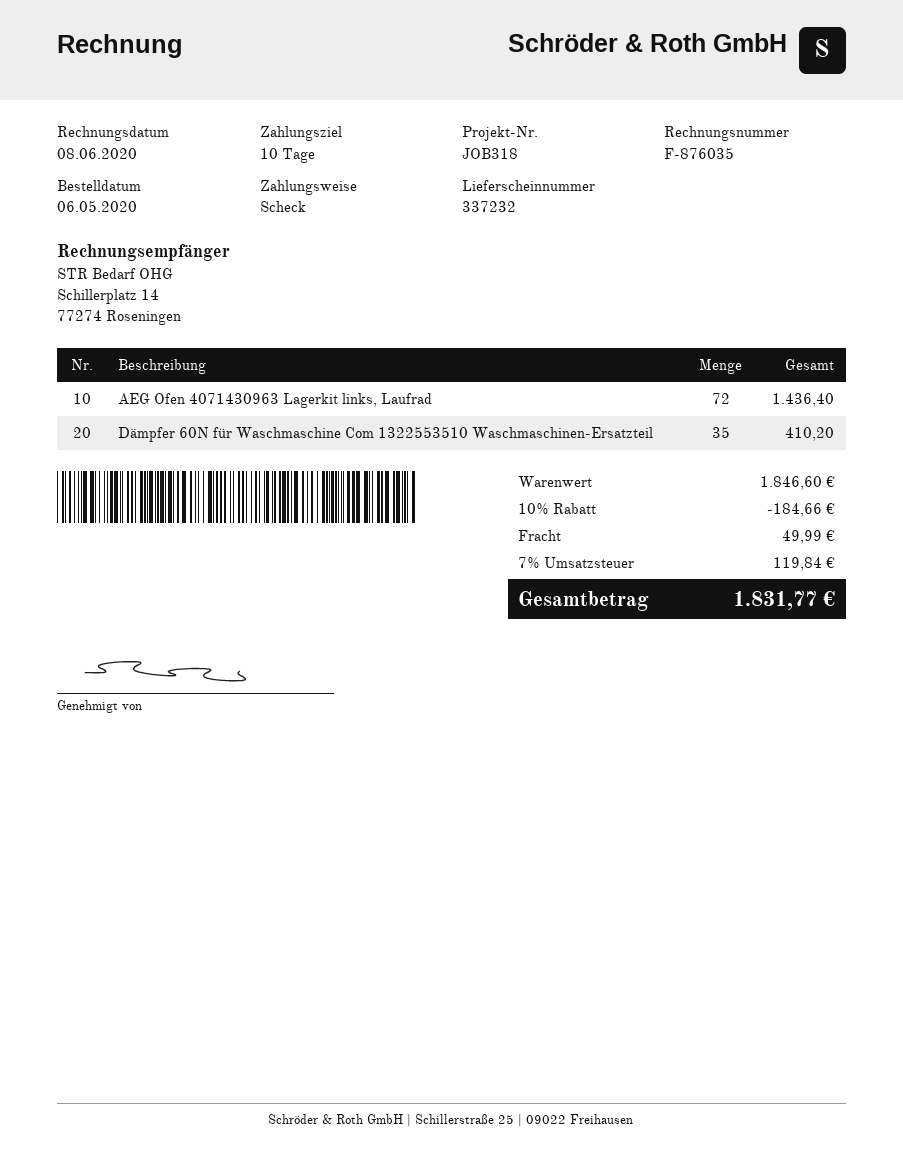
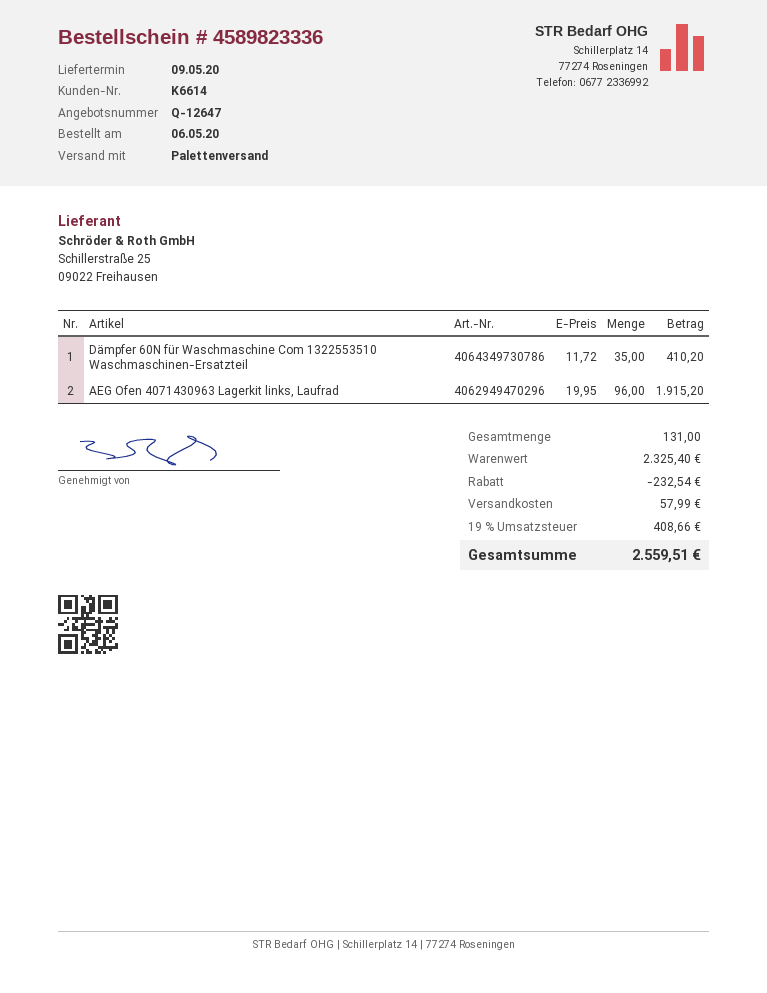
AEG Ofen 4071430963 Lagerkit links, Laufrad: 72 for 1436.40 -> 96 for 1915.20
subtotal: 1846.60 -> 2325.40
discount: 184.66 -> 232.54
shipping: 49.99 -> 57.99
tax: 7% = 119.84 -> 19% = 408.66
total: 1831.77 -> 2559.51

